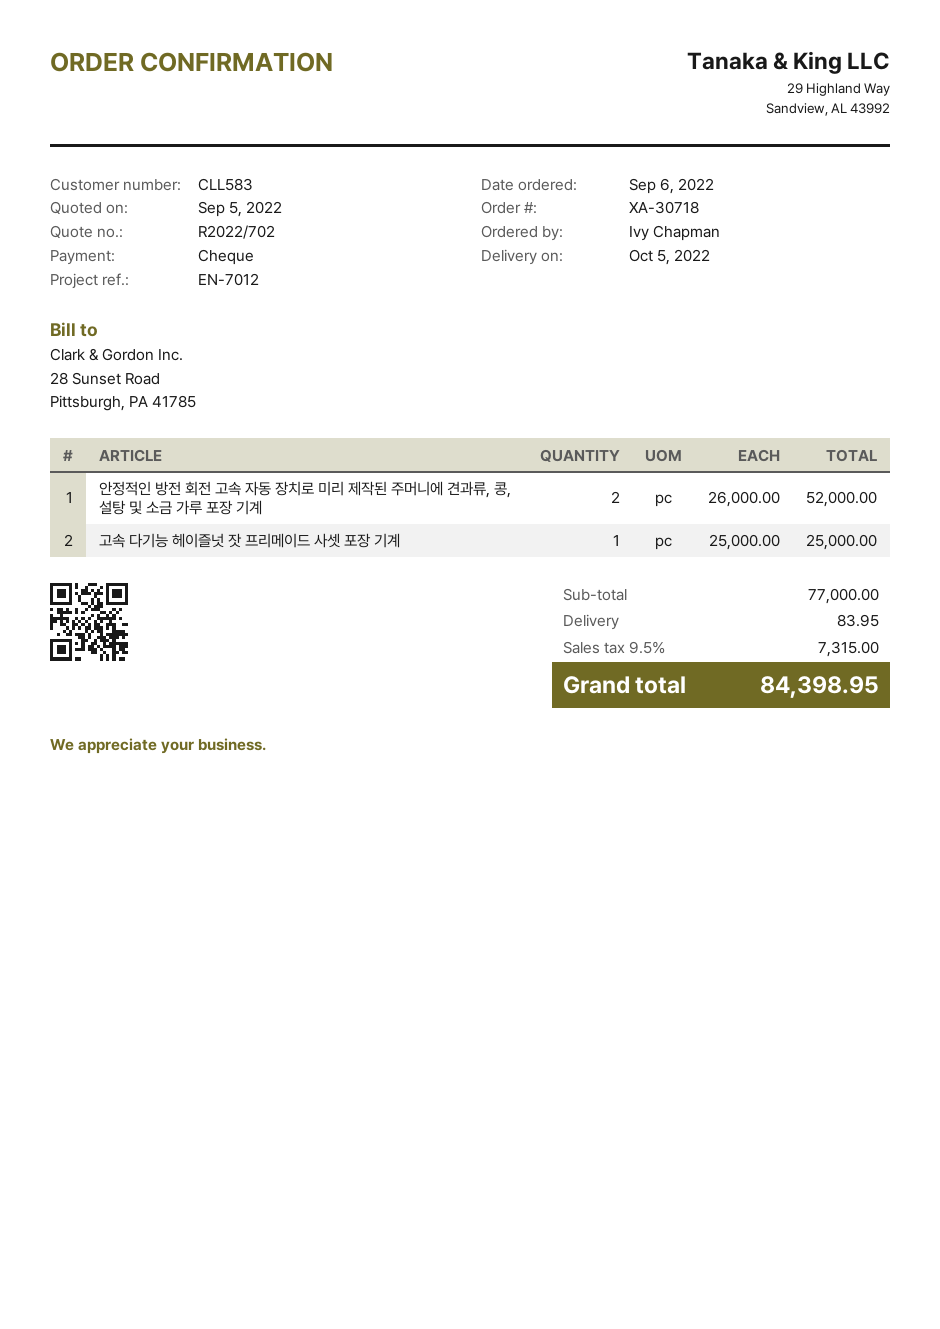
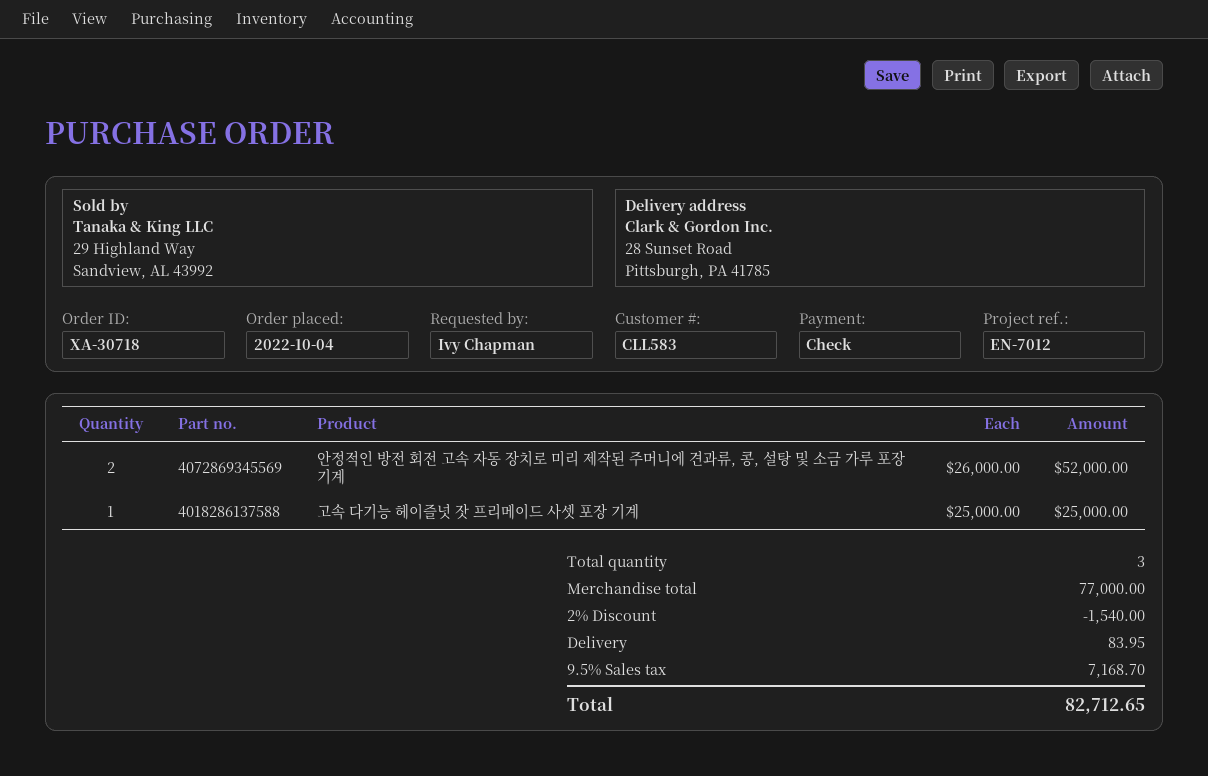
order date: 2022-09-06 -> 2022-10-04
discount: none -> 2% = 1540.00
tax: 9.5% = 7315.00 -> 9.5% = 7168.70
total: 84398.95 -> 82712.65

